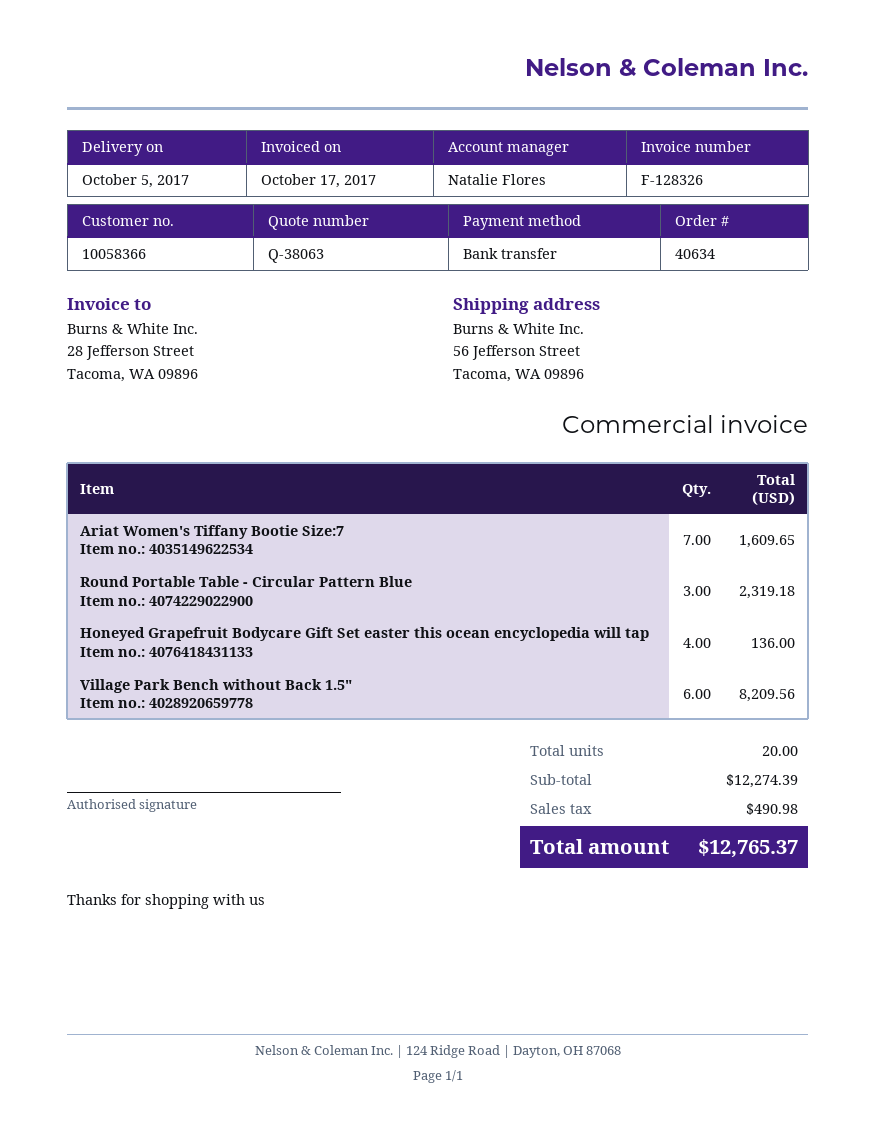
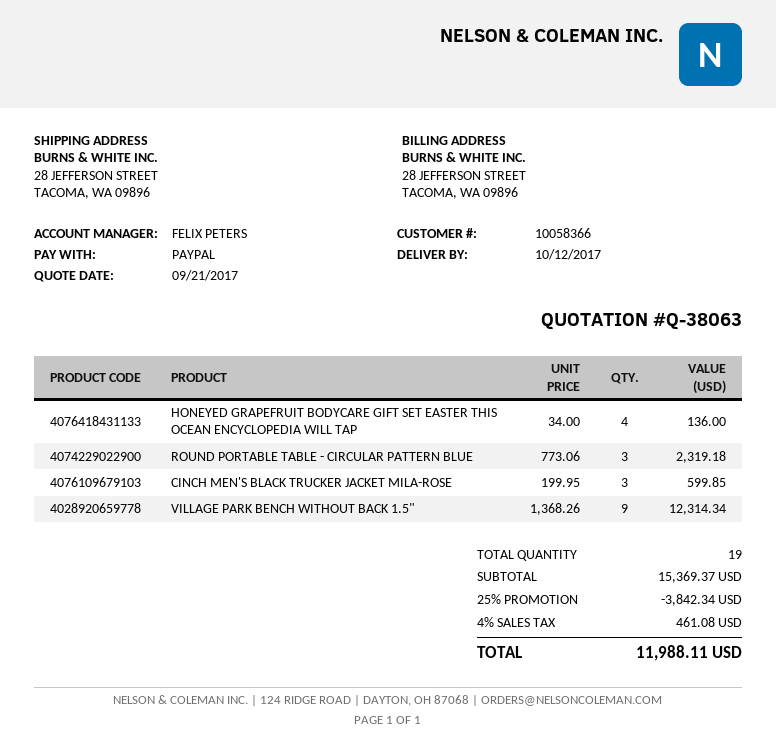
delivery date: 2017-10-05 -> 2017-10-12
sales rep: Natalie Flores -> FELIX PETERS
payment method: bank transfer -> PayPal
ship to: 56 Jefferson Street, Tacoma, WA 09896 -> 28 JEFFERSON STREET, TACOMA, WA 09896
Ariat Women's Tiffany Bootie Size:7: 7 for 1609.65 -> none
Village Park Bench without Back 1.5": 6 for 8209.56 -> 9 for 12314.34
CINCH MEN'S BLACK TRUCKER JACKET MILA-ROSE: none -> 3 for 599.85
total quantity: 20 -> 19
subtotal: 12274.39 -> 15369.37
discount: none -> 25% = 3842.34
tax: 490.98 -> 461.08
total: 12765.37 -> 11988.11

